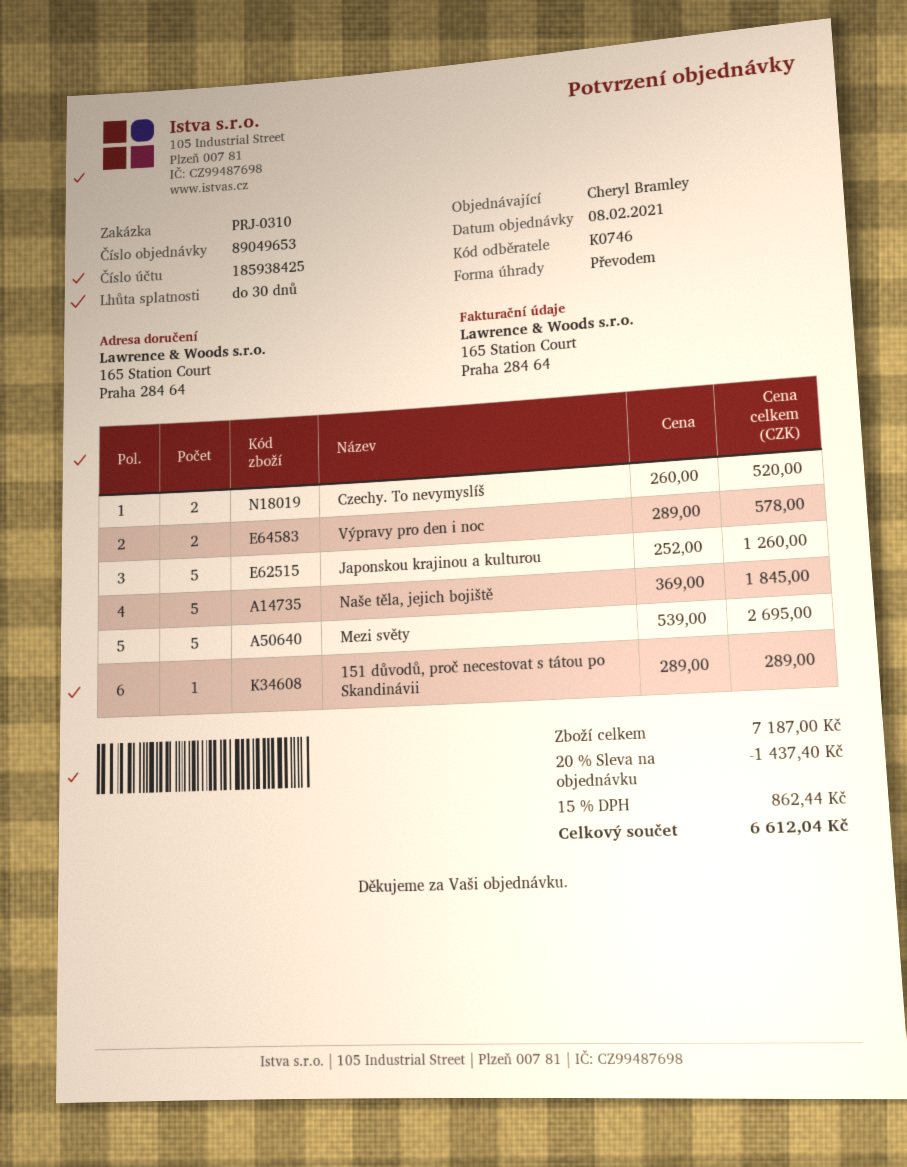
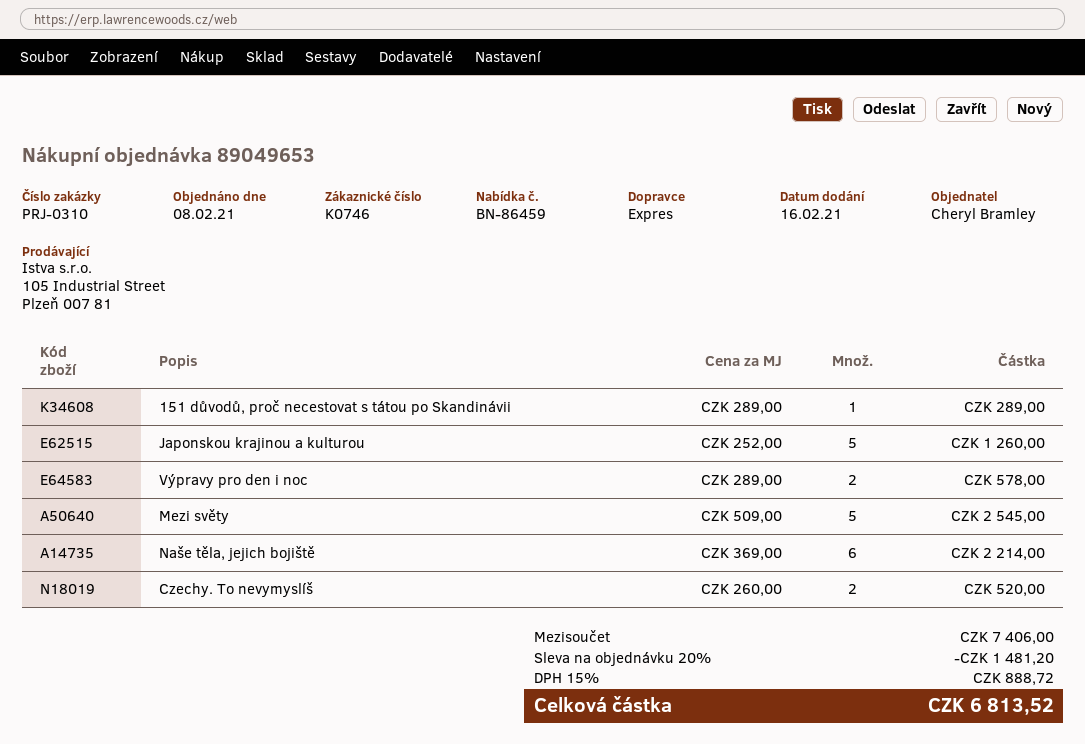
Naše těla, jejich bojiště: 5 x 369.00 = 1845.00 -> 6 x 369.00 = 2214.00
Mezi světy: 5 x 539.00 = 2695.00 -> 5 x 509.00 = 2545.00
subtotal: 7187.00 -> 7406.00
discount: 20% = 1437.40 -> 20% = 1481.20
tax: 15% = 862.44 -> 15% = 888.72
total: 6612.04 -> 6813.52

